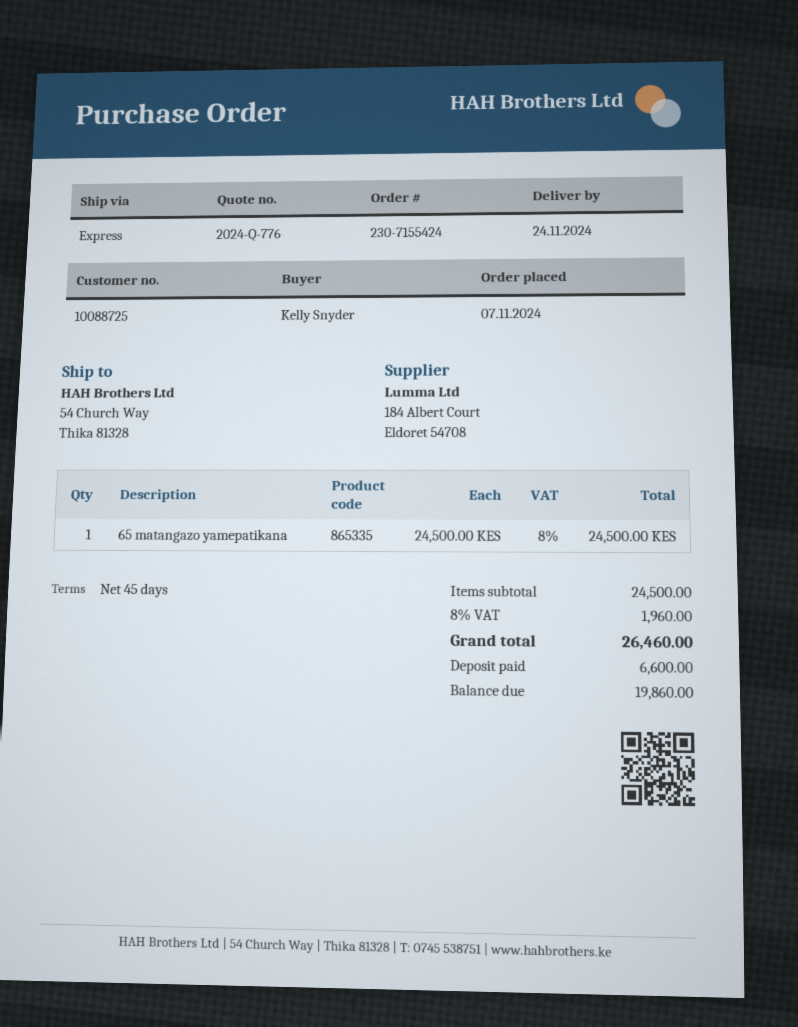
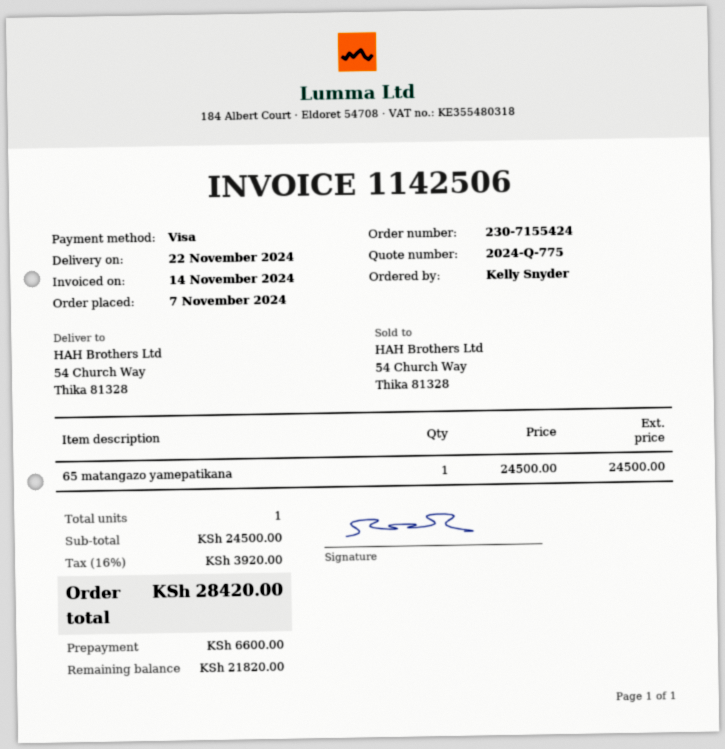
quote number: 2024-Q-776 -> 2024-Q-775
delivery date: 2024-11-24 -> 2024-11-22
tax: 8% = 1960.00 -> 16% = 3920.00
total: 26460.00 -> 28420.00
balance: 19860.00 -> 21820.00

